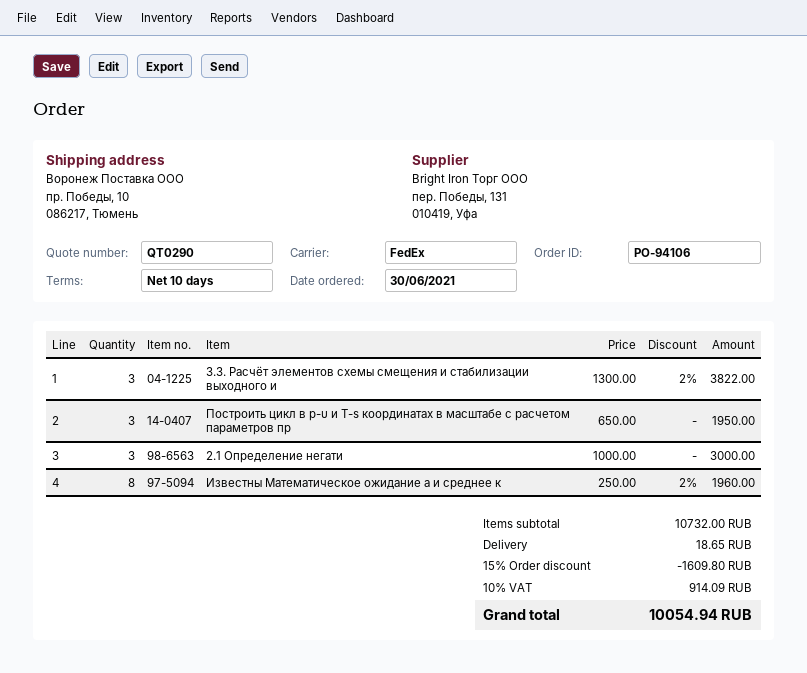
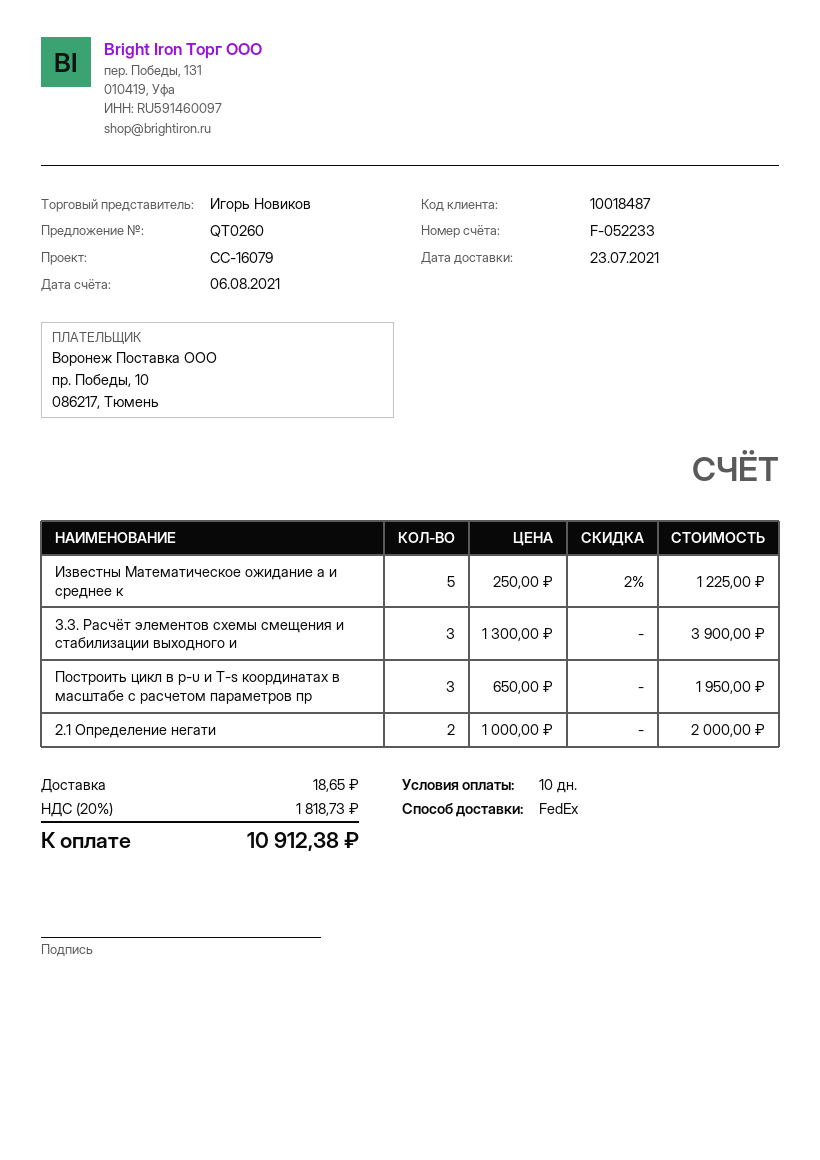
quote number: QT0290 -> QT0260
3.3. Расчёт элементов схемы смещения и стабилизации выходного и: 3 x 1300.00 - 2% = 3822.00 -> 3 x 1300.00 = 3900.00
2.1 Определение негати: 3 x 1000.00 = 3000.00 -> 2 x 1000.00 = 2000.00
Известны Математическое ожидание a и среднее к: 8 x 250.00 - 2% = 1960.00 -> 5 x 250.00 - 2% = 1225.00
discount: 15% = 1609.80 -> none
tax: 10% = 914.09 -> 20% = 1818.73
total: 10054.94 -> 10912.38

